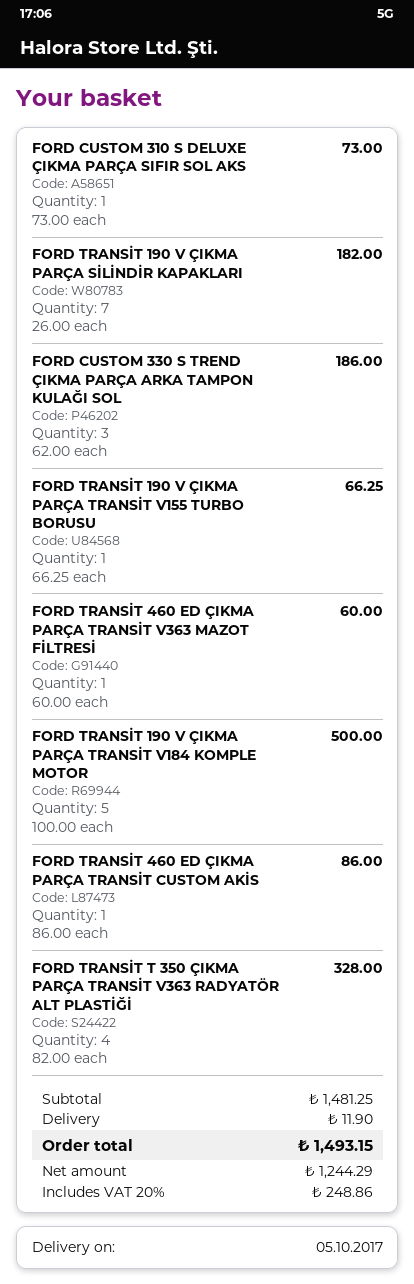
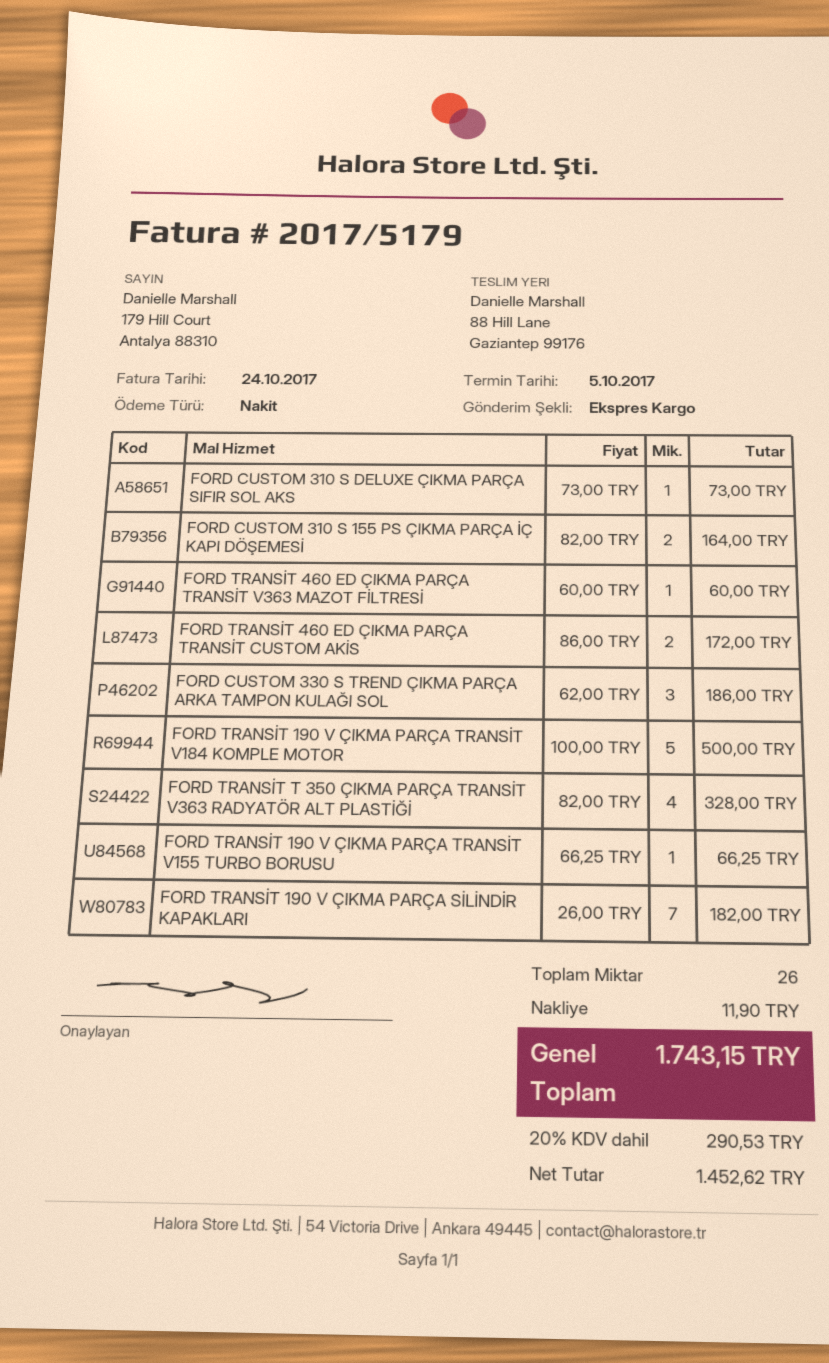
FORD TRANSİT 460 ED ÇIKMA PARÇA TRANSİT CUSTOM AKİS: 1 x 86.00 = 86.00 -> 2 x 86.00 = 172.00
FORD CUSTOM 310 S 155 PS ÇIKMA PARÇA İÇ KAPI DÖŞEMESİ: none -> 2 x 82.00 = 164.00
net: 1244.29 -> 1452.62
tax: 20% = 248.86 -> 20% = 290.53
total: 1493.15 -> 1743.15

